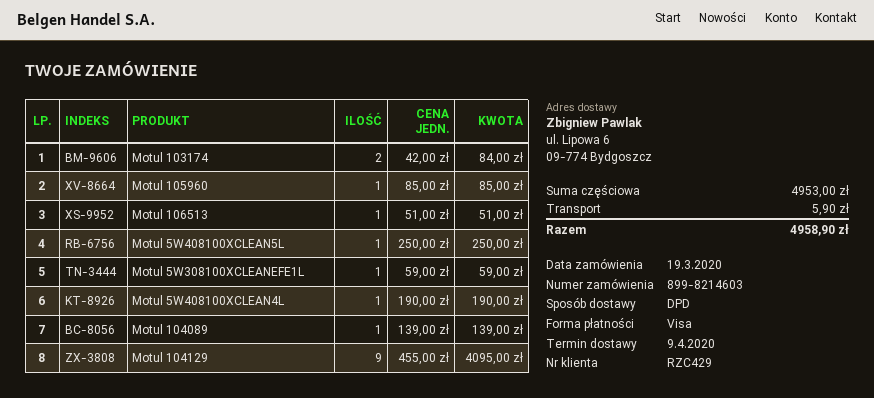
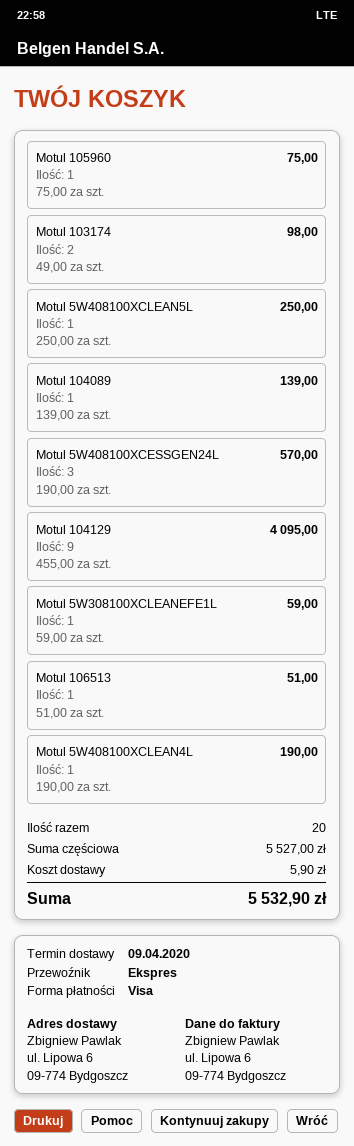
shipping method: DPD -> express
Motul 103174: 2 x 42.00 = 84.00 -> 2 x 49.00 = 98.00
Motul 105960: 1 x 85.00 = 85.00 -> 1 x 75.00 = 75.00
Motul 5W408100XCESSGEN24L: none -> 3 x 190.00 = 570.00
subtotal: 4953.00 -> 5527.00
total: 4958.90 -> 5532.90

